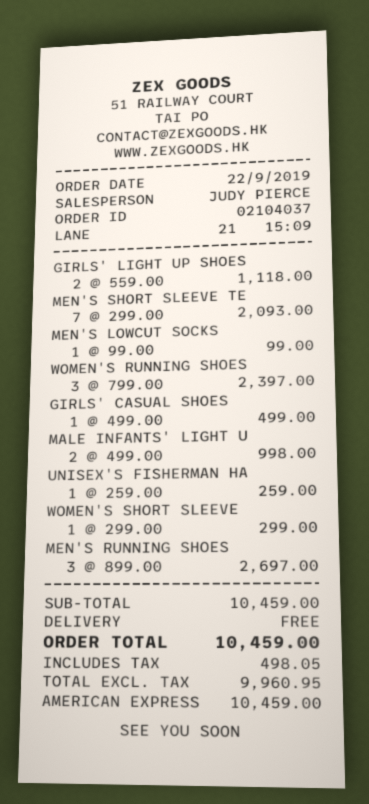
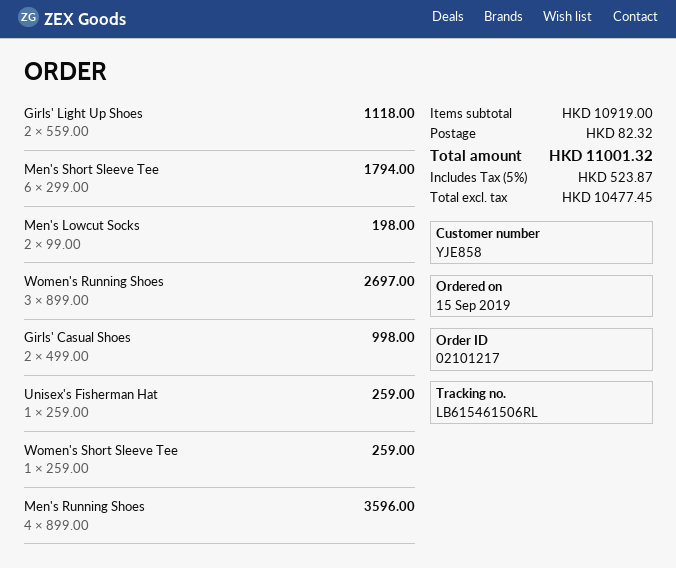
order number: 02104037 -> 02101217
order date: 2019-09-22 -> 2019-09-15
MEN'S SHORT SLEEVE TE: 7 x 299.00 = 2093.00 -> 6 x 299.00 = 1794.00
MEN'S LOWCUT SOCKS: 1 x 99.00 = 99.00 -> 2 x 99.00 = 198.00
WOMEN'S RUNNING SHOES: 3 x 799.00 = 2397.00 -> 3 x 899.00 = 2697.00
GIRLS' CASUAL SHOES: 1 x 499.00 = 499.00 -> 2 x 499.00 = 998.00
MALE INFANTS' LIGHT U: 2 x 499.00 = 998.00 -> none
WOMEN'S SHORT SLEEVE: 1 x 299.00 = 299.00 -> 1 x 259.00 = 259.00
MEN'S RUNNING SHOES: 3 x 899.00 = 2697.00 -> 4 x 899.00 = 3596.00
subtotal: 10459.00 -> 10919.00
shipping: 0.00 -> 82.32
net: 9960.95 -> 10477.45
tax: 498.05 -> 523.87
total: 10459.00 -> 11001.32

